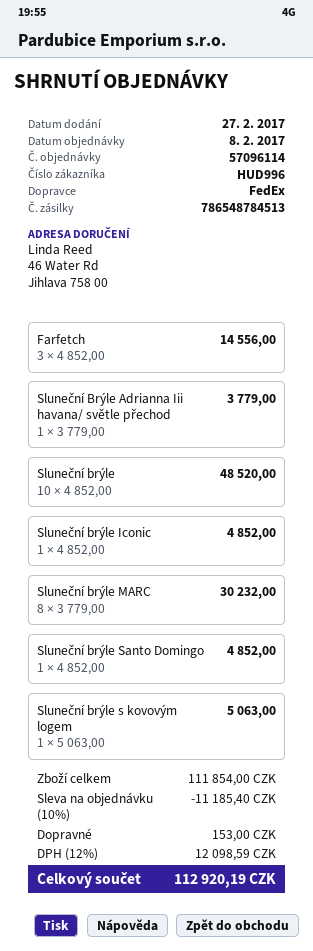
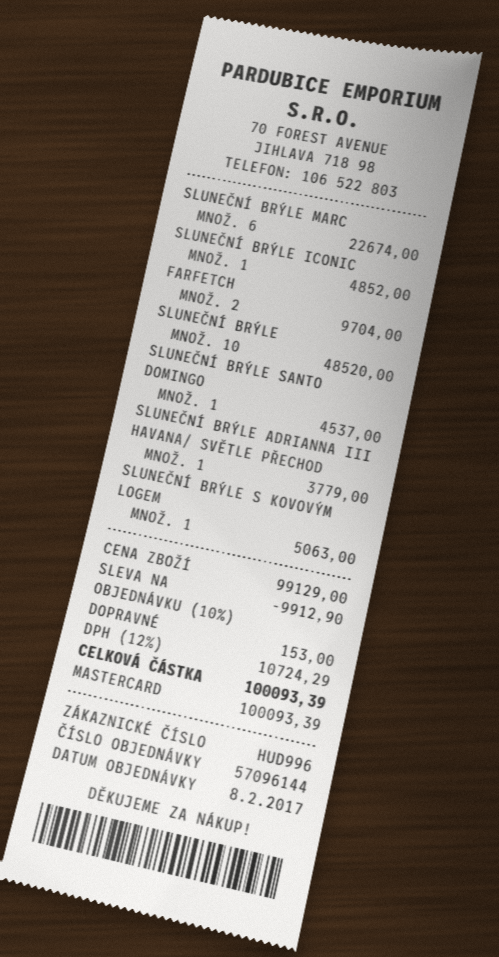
order number: 57096114 -> 57096144
Farfetch: 3 for 14556.00 -> 2 for 9704.00
Sluneční brýle MARC: 8 for 30232.00 -> 6 for 22674.00
Sluneční brýle Santo Domingo: 1 for 4852.00 -> 1 for 4537.00
subtotal: 111854.00 -> 99129.00
discount: 10% = 11185.40 -> 10% = 9912.90
tax: 12% = 12098.59 -> 12% = 10724.29
total: 112920.19 -> 100093.39

